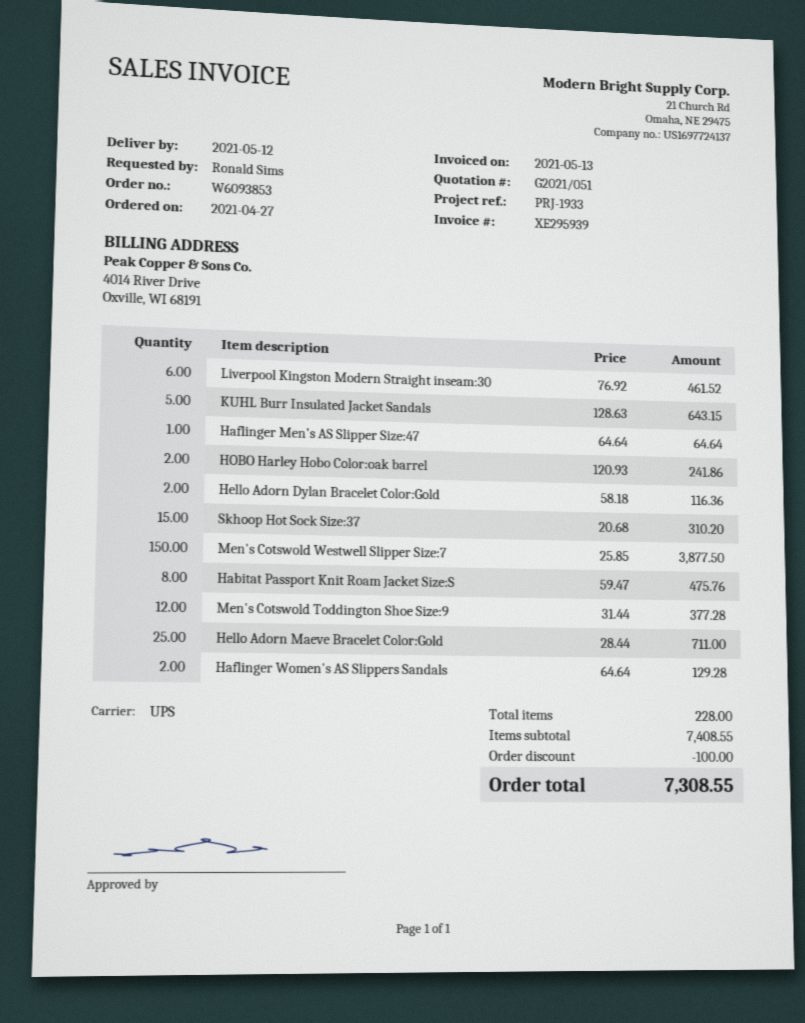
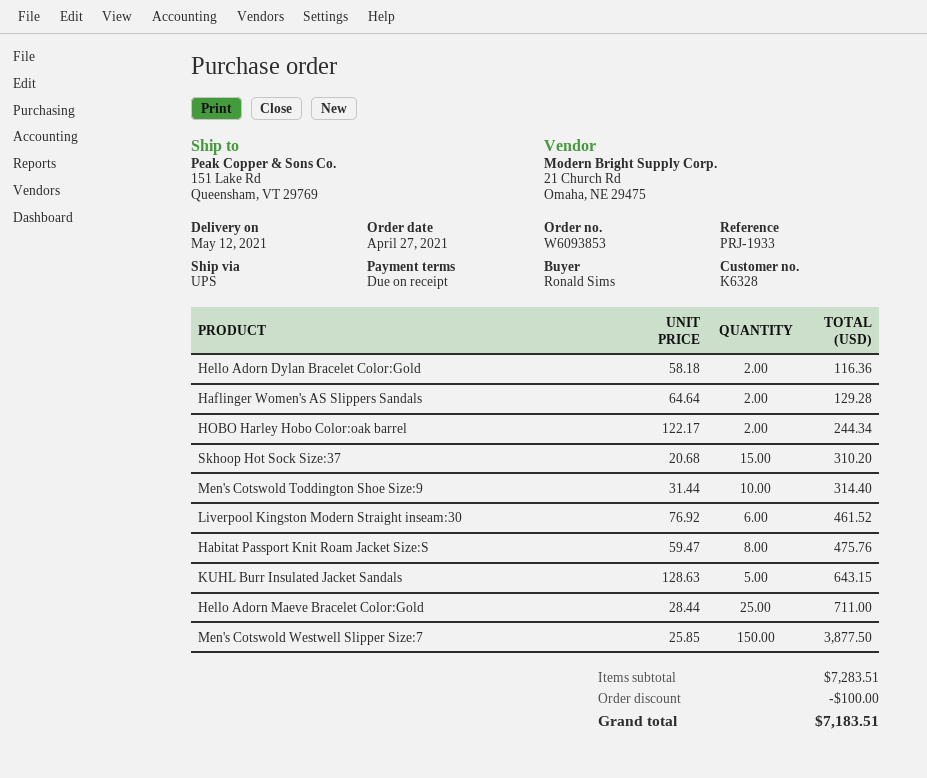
Haflinger Men's AS Slipper Size:47: 1 x 64.64 = 64.64 -> none
HOBO Harley Hobo Color:oak barrel: 2 x 120.93 = 241.86 -> 2 x 122.17 = 244.34
Men's Cotswold Toddington Shoe Size:9: 12 x 31.44 = 377.28 -> 10 x 31.44 = 314.40
subtotal: 7408.55 -> 7283.51
total: 7308.55 -> 7183.51

